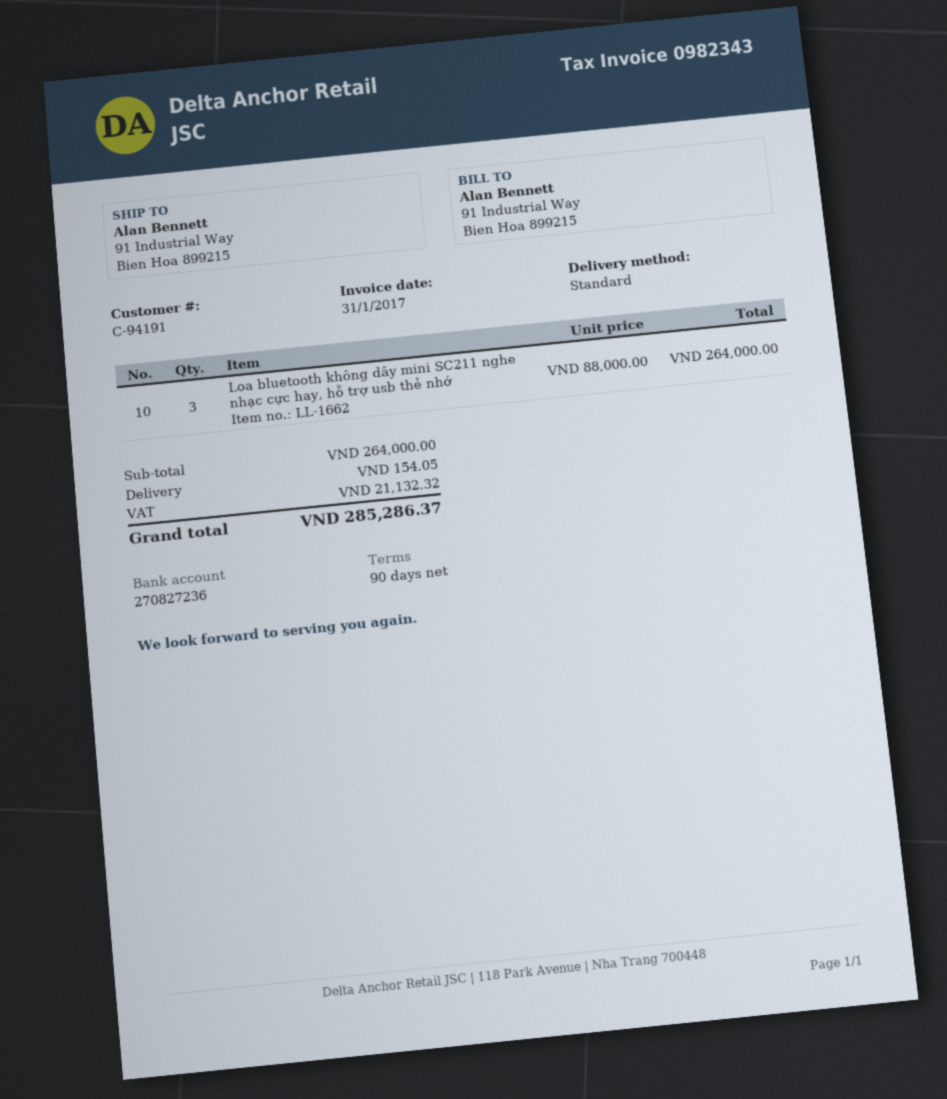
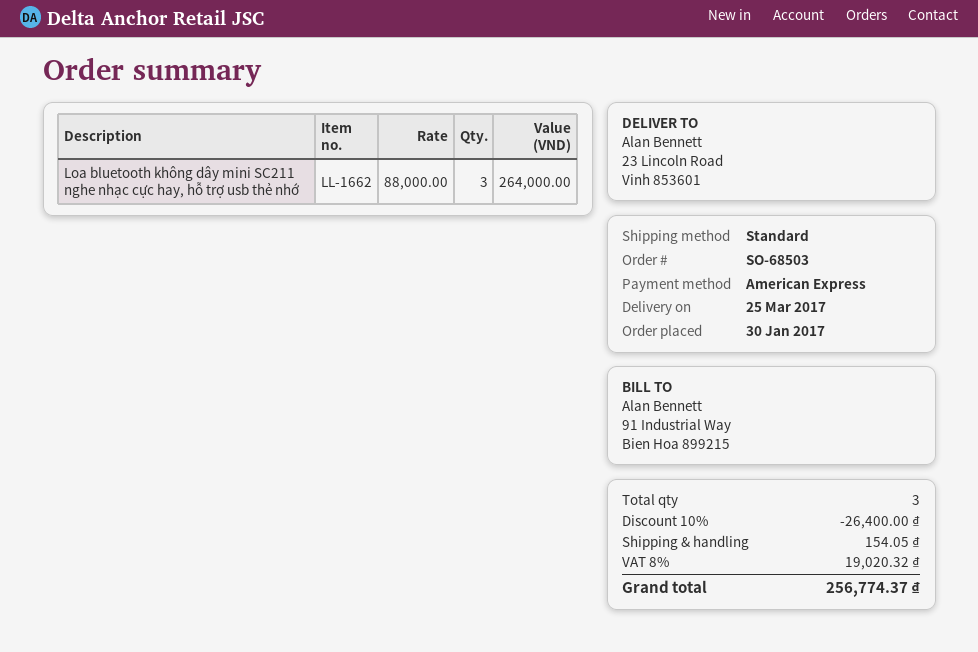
ship to: 91 Industrial Way, Bien Hoa 899215 -> 23 Lincoln Road, Vinh 853601
discount: none -> 10% = 26400.00
tax: 21132.32 -> 19020.32
total: 285286.37 -> 256774.37

